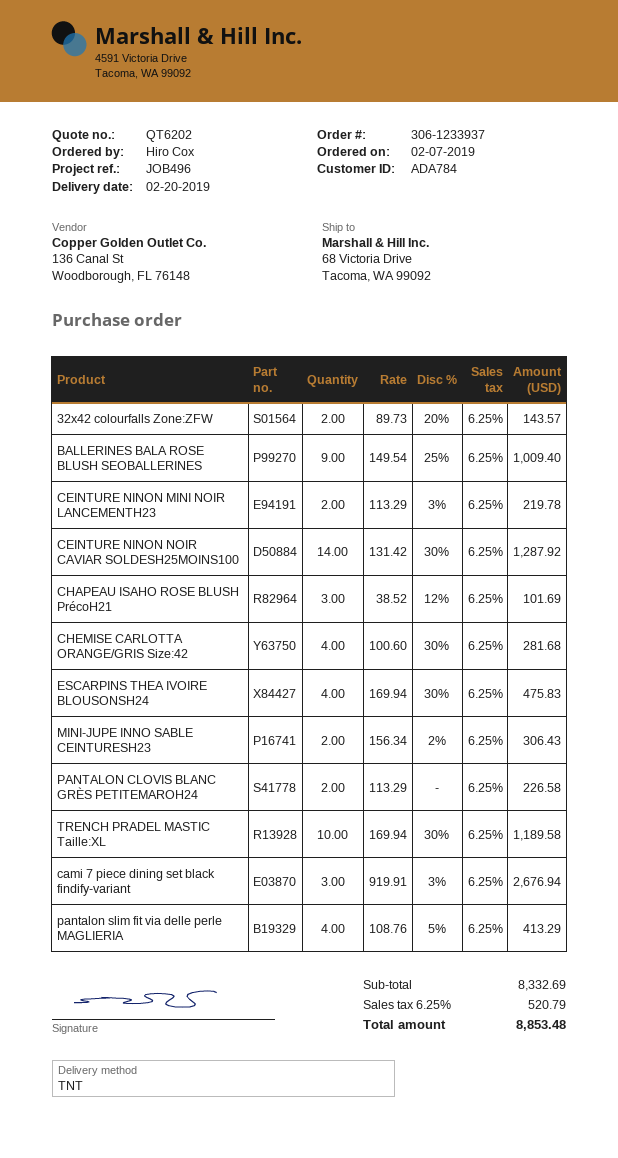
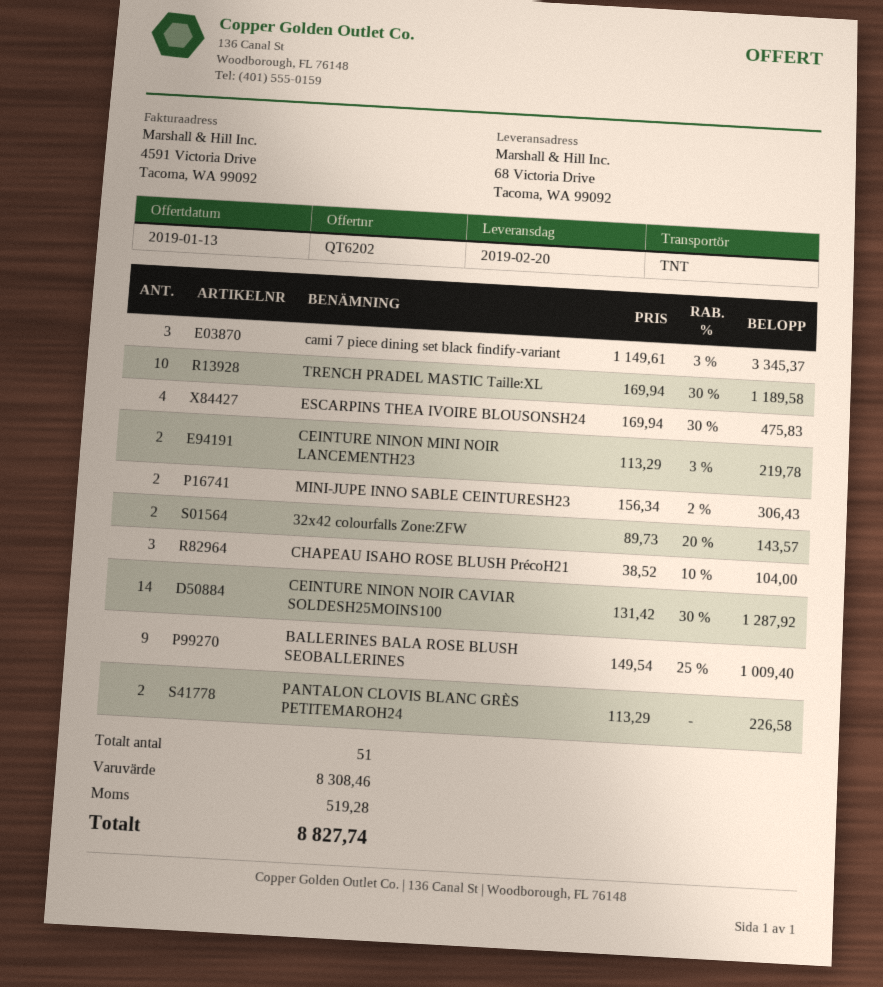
CHAPEAU ISAHO ROSE BLUSH PrécoH21: 3 x 38.52 - 12% = 101.69 -> 3 x 38.52 - 10% = 104.00
CHEMISE CARLOTTA ORANGE/GRIS Size:42: 4 x 100.60 - 30% = 281.68 -> none
cami 7 piece dining set black findify-variant: 3 x 919.91 - 3% = 2676.94 -> 3 x 1149.61 - 3% = 3345.37
pantalon slim fit via delle perle MAGLIERIA: 4 x 108.76 - 5% = 413.29 -> none
subtotal: 8332.69 -> 8308.46
tax: 520.79 -> 519.28
total: 8853.48 -> 8827.74

